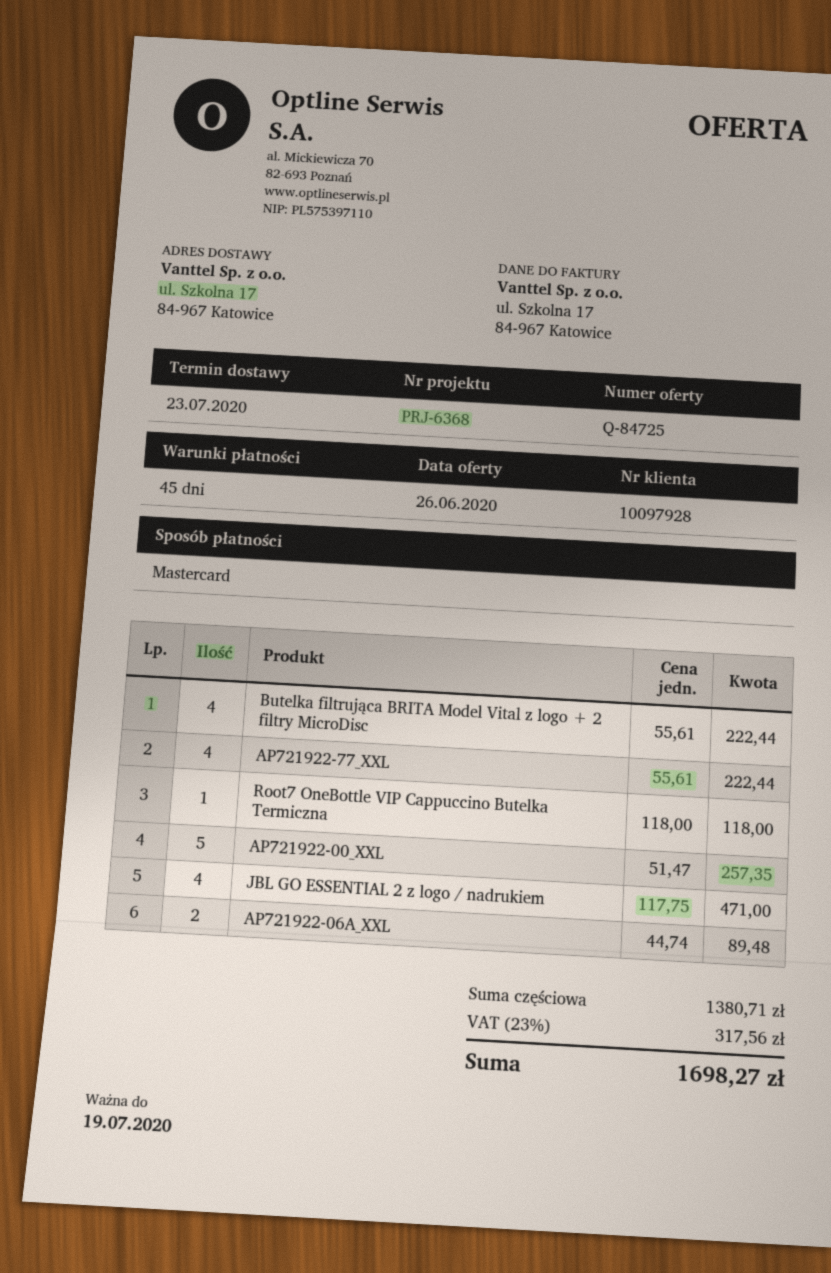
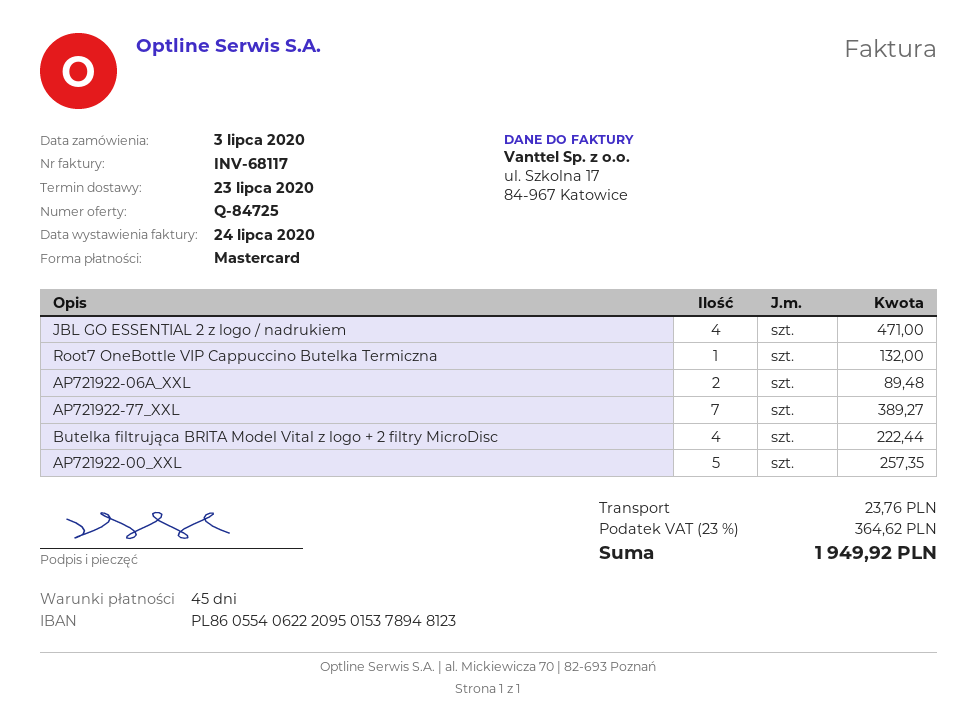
AP721922-77_XXL: 4 for 222.44 -> 7 for 389.27
Root7 OneBottle VIP Cappuccino Butelka Termiczna: 1 for 118.00 -> 1 for 132.00
shipping: none -> 23.76
tax: 23% = 317.56 -> 23% = 364.62
total: 1698.27 -> 1949.92

